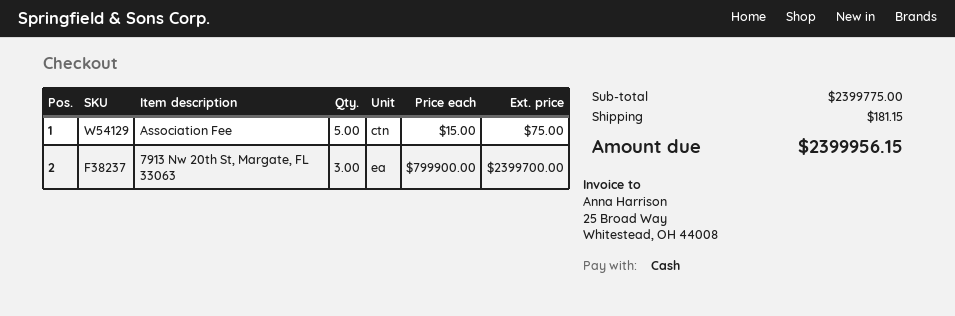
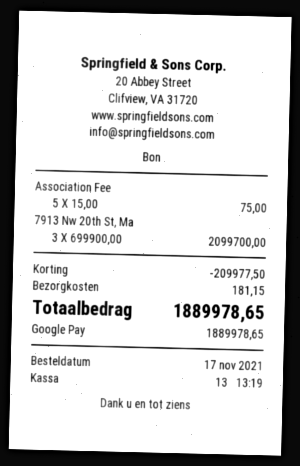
payment method: cash -> Google Pay
7913 Nw 20th St, Margate, FL 33063: 3 x 799900.00 = 2399700.00 -> 3 x 699900.00 = 2099700.00
discount: none -> 209977.50
total: 2399956.15 -> 1889978.65

